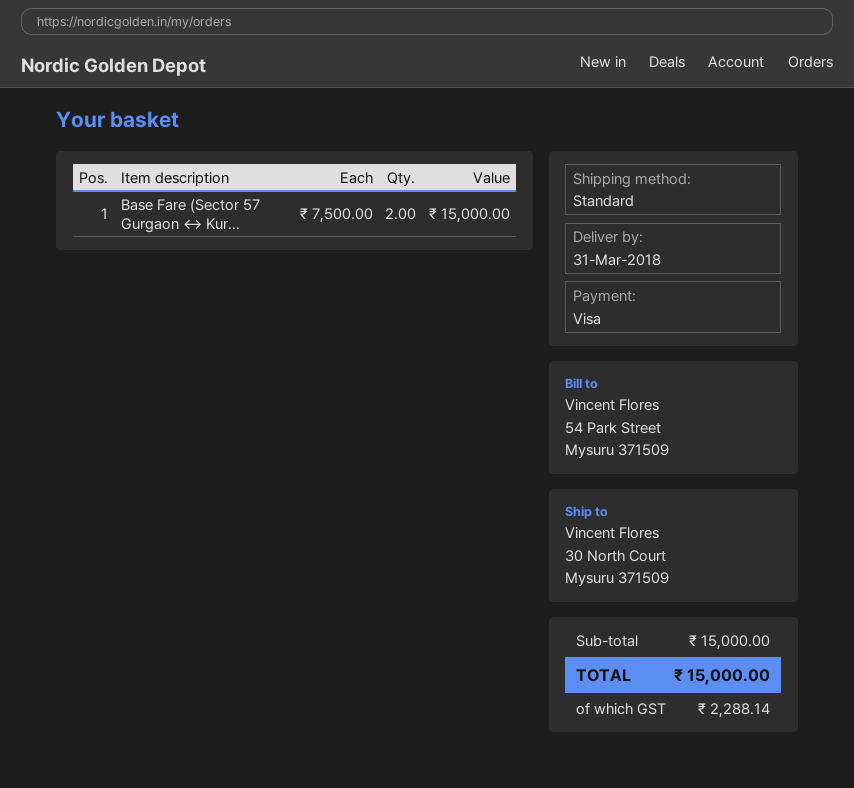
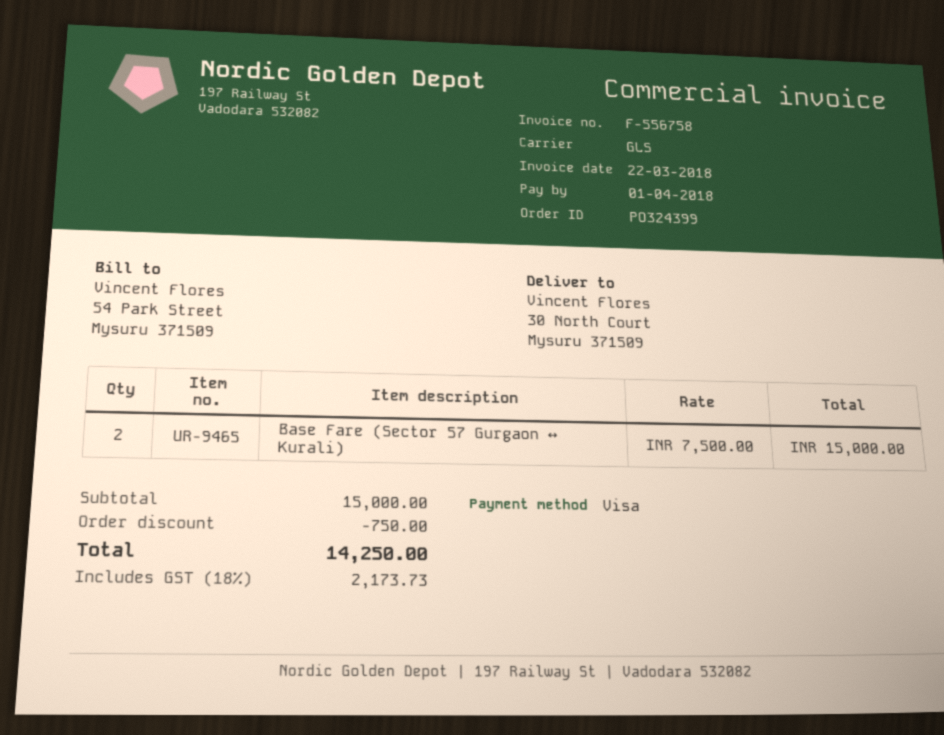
shipping method: standard -> GLS
discount: none -> 750.00
tax: 2288.14 -> 2173.73
total: 15000.00 -> 14250.00

